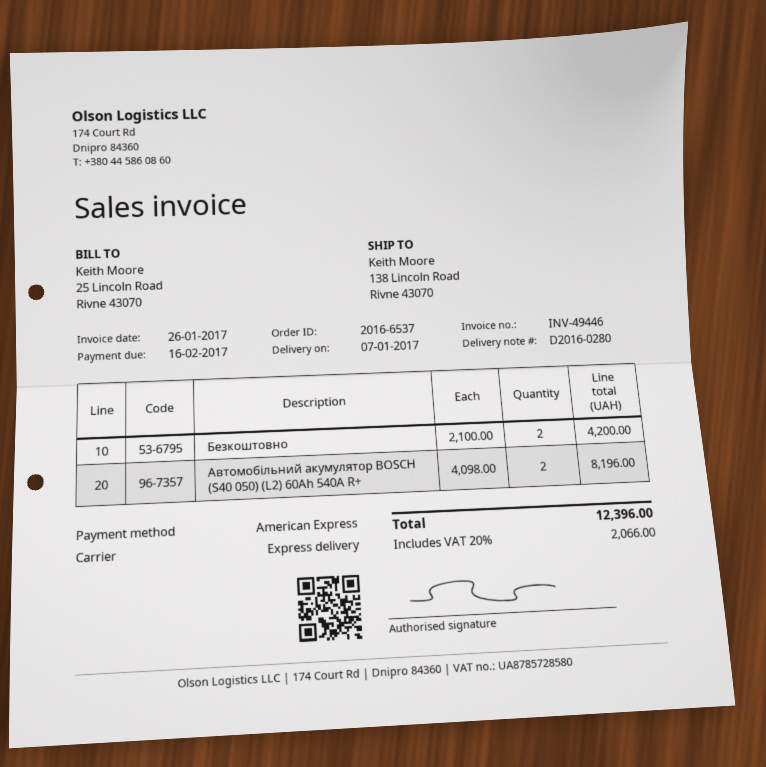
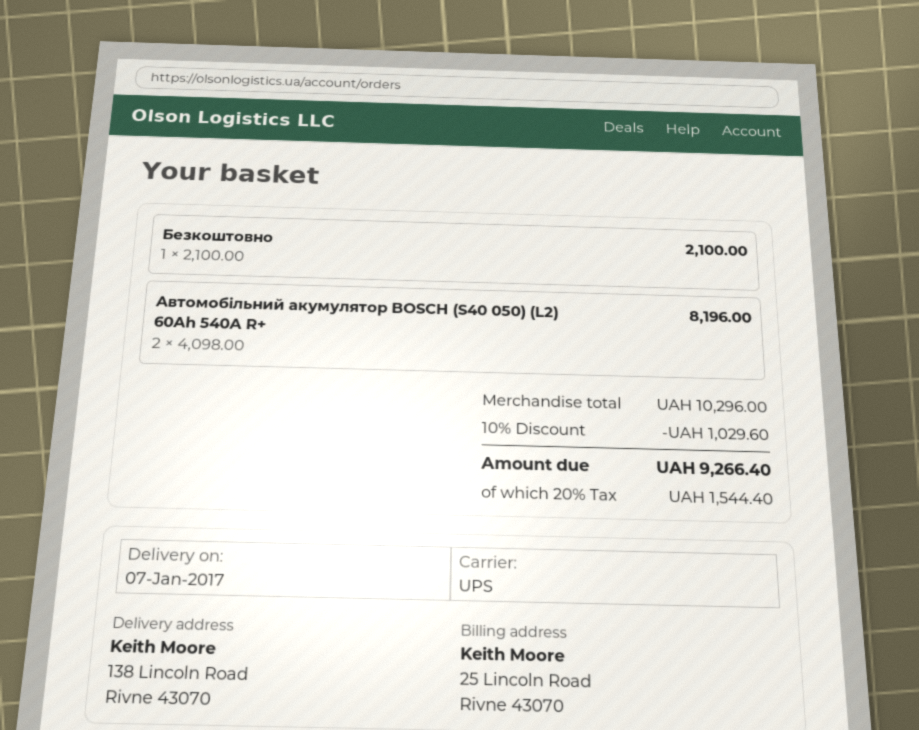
shipping method: express -> UPS
Безкоштовно: 2 x 2100.00 = 4200.00 -> 1 x 2100.00 = 2100.00
discount: none -> 10% = 1029.60
tax: 20% = 2066.00 -> 20% = 1544.40
total: 12396.00 -> 9266.40

